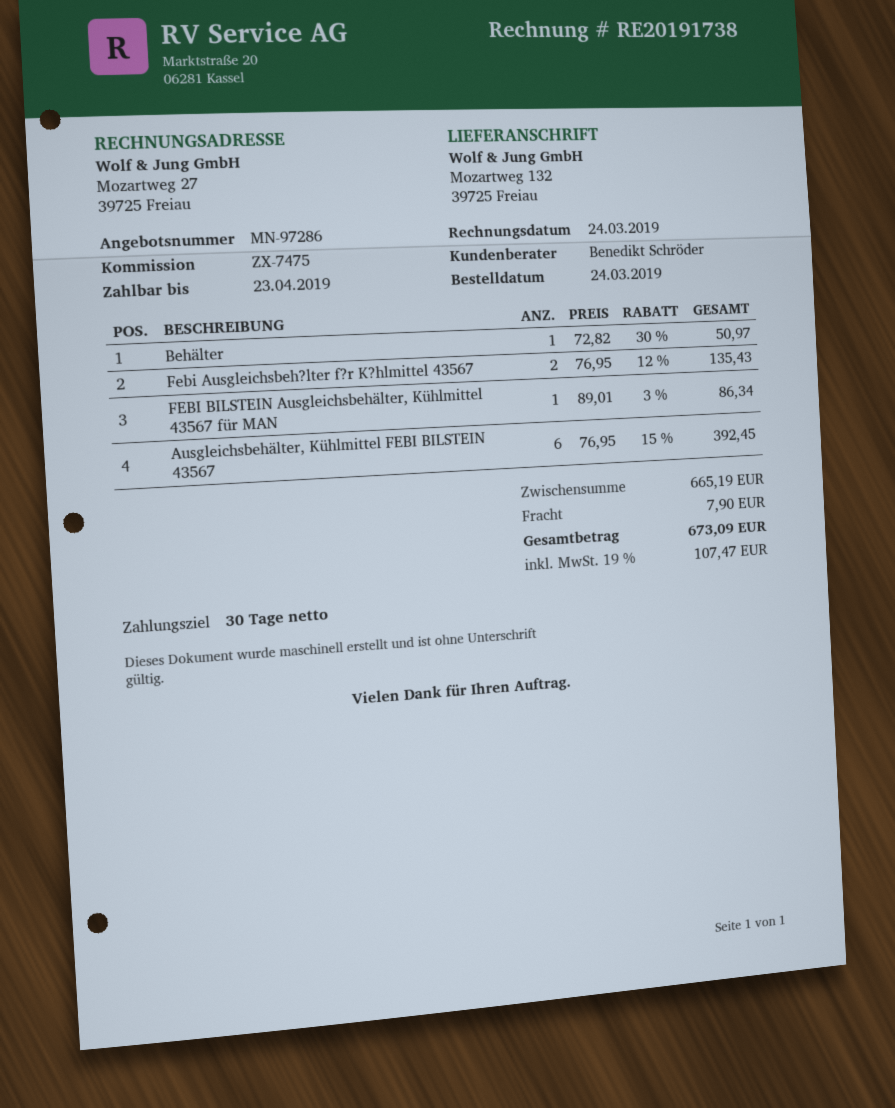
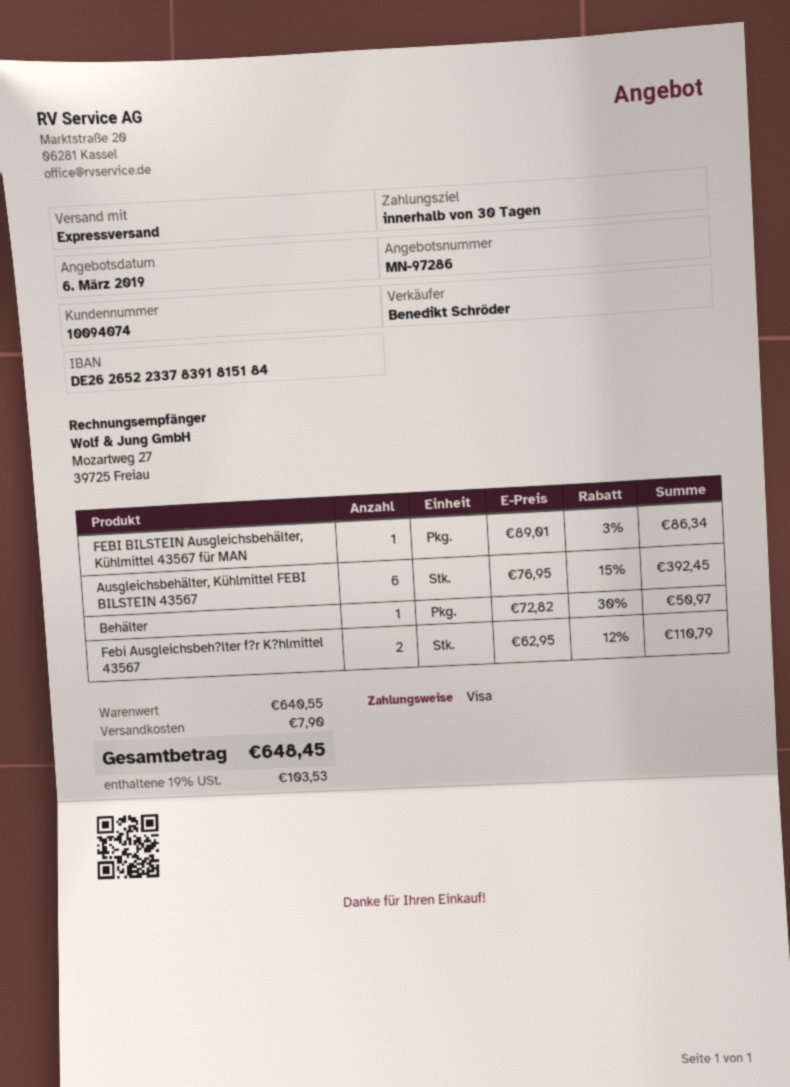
Febi Ausgleichsbeh?lter f?r K?hlmittel 43567: 2 x 76.95 - 12% = 135.43 -> 2 x 62.95 - 12% = 110.79
subtotal: 665.19 -> 640.55
tax: 19% = 107.47 -> 19% = 103.53
total: 673.09 -> 648.45

